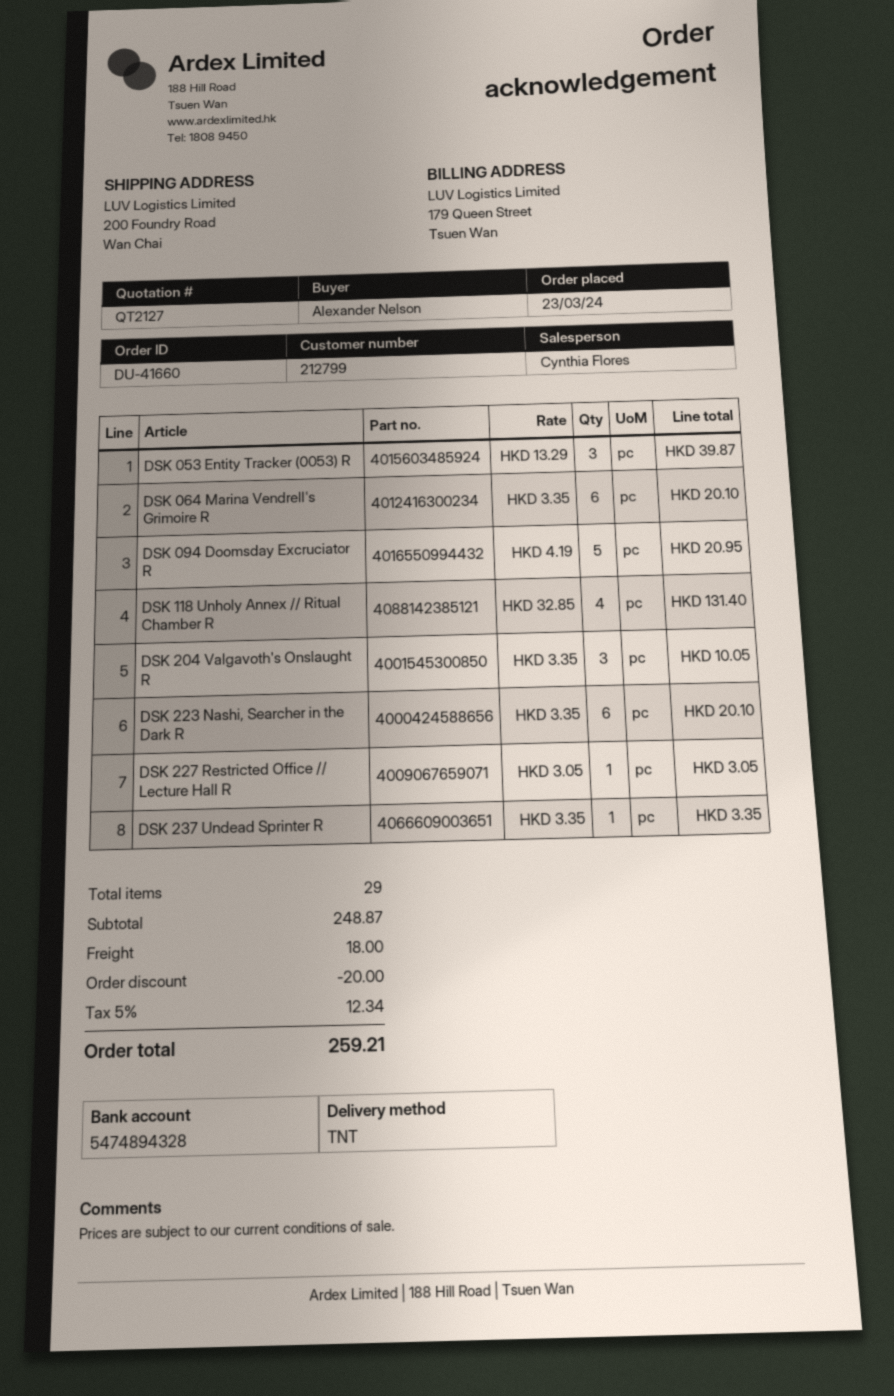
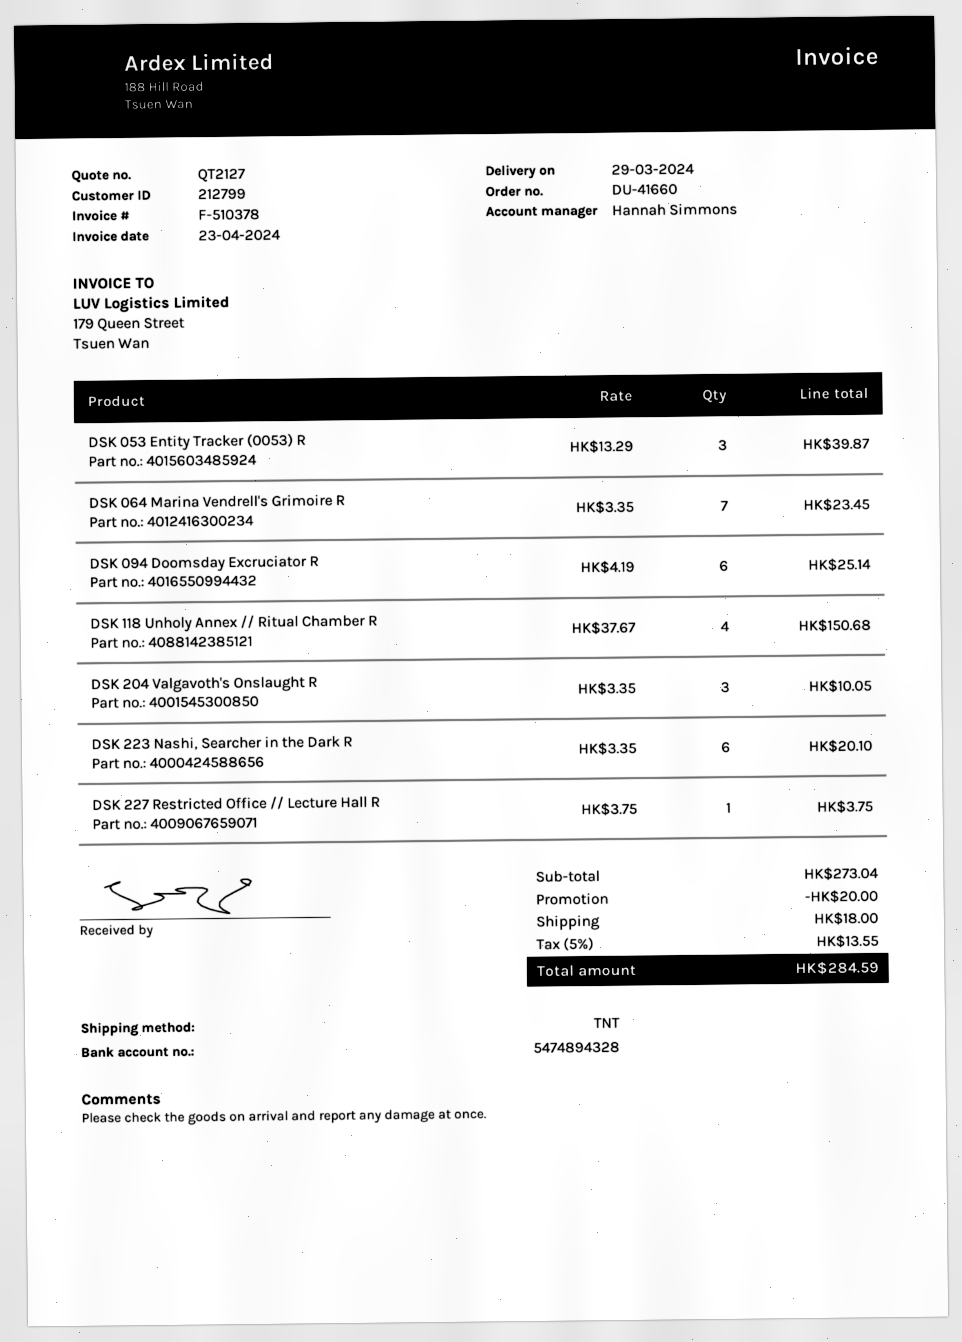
sales rep: Cynthia Flores -> Hannah Simmons
DSK 064 Marina Vendrell's Grimoire R: 6 x 3.35 = 20.10 -> 7 x 3.35 = 23.45
DSK 094 Doomsday Excruciator R: 5 x 4.19 = 20.95 -> 6 x 4.19 = 25.14
DSK 118 Unholy Annex // Ritual Chamber R: 4 x 32.85 = 131.40 -> 4 x 37.67 = 150.68
DSK 227 Restricted Office // Lecture Hall R: 1 x 3.05 = 3.05 -> 1 x 3.75 = 3.75
DSK 237 Undead Sprinter R: 1 x 3.35 = 3.35 -> none
subtotal: 248.87 -> 273.04
tax: 5% = 12.34 -> 5% = 13.55
total: 259.21 -> 284.59

